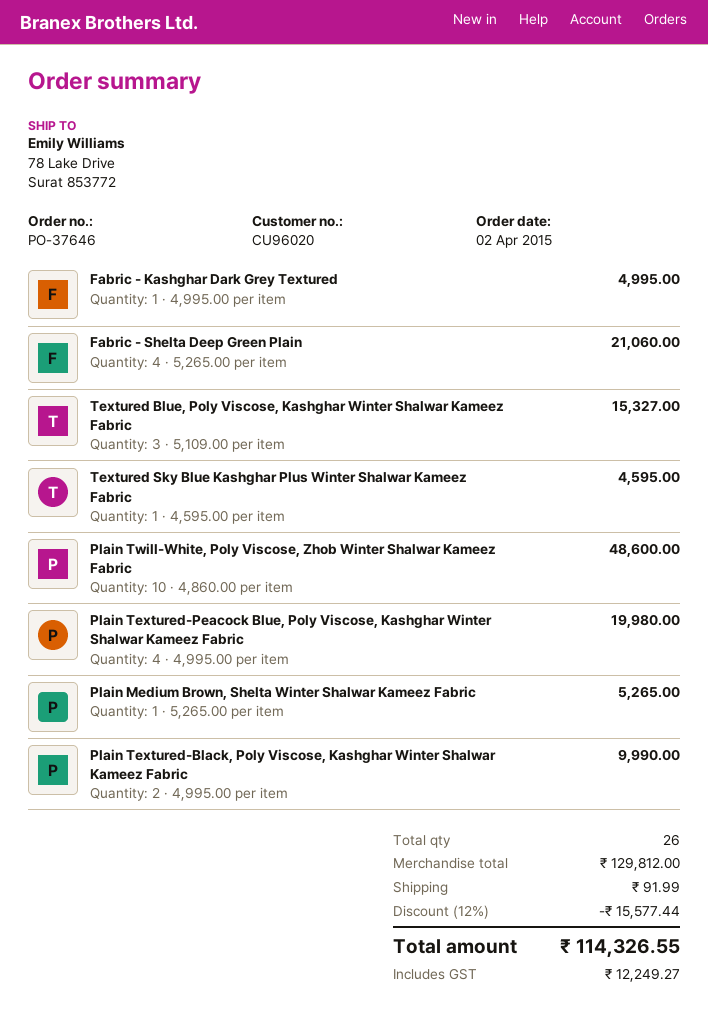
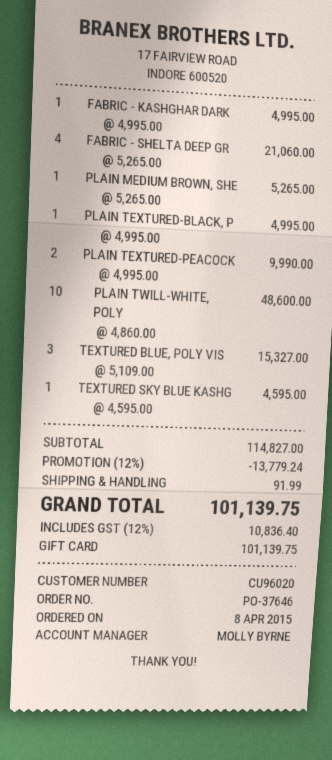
order date: 2015-04-02 -> 2015-04-08
Plain Textured-Peacock Blue, Poly Viscose, Kashghar Winter Shalwar Kameez Fabric: 4 x 4995.00 = 19980.00 -> 2 x 4995.00 = 9990.00
Plain Textured-Black, Poly Viscose, Kashghar Winter Shalwar Kameez Fabric: 2 x 4995.00 = 9990.00 -> 1 x 4995.00 = 4995.00
subtotal: 129812.00 -> 114827.00
discount: 12% = 15577.44 -> 12% = 13779.24
tax: 12249.27 -> 10836.40
total: 114326.55 -> 101139.75

